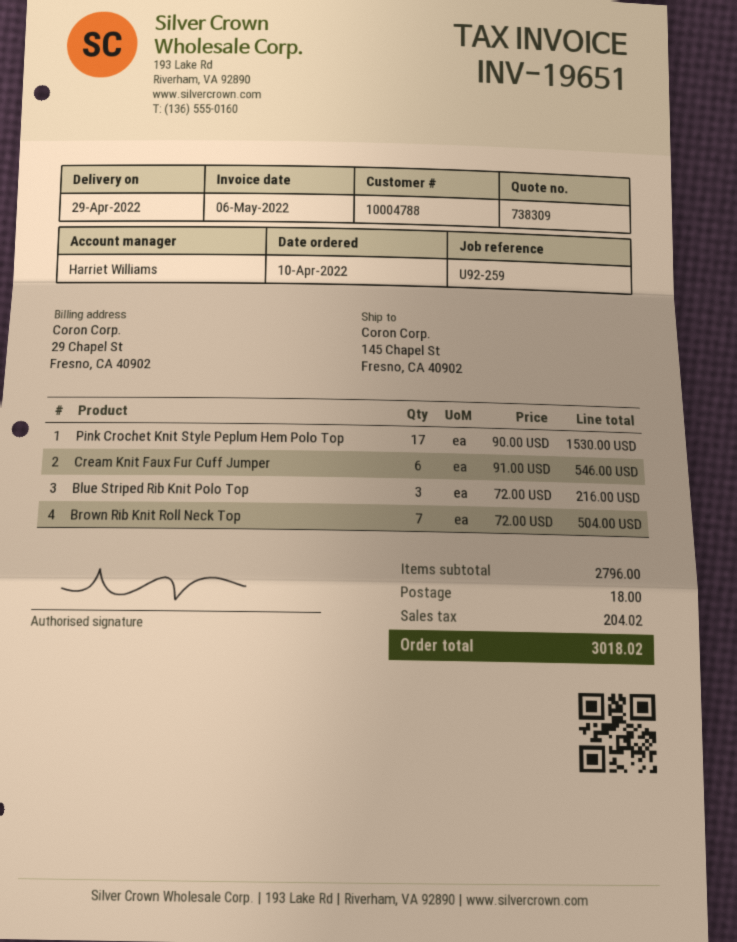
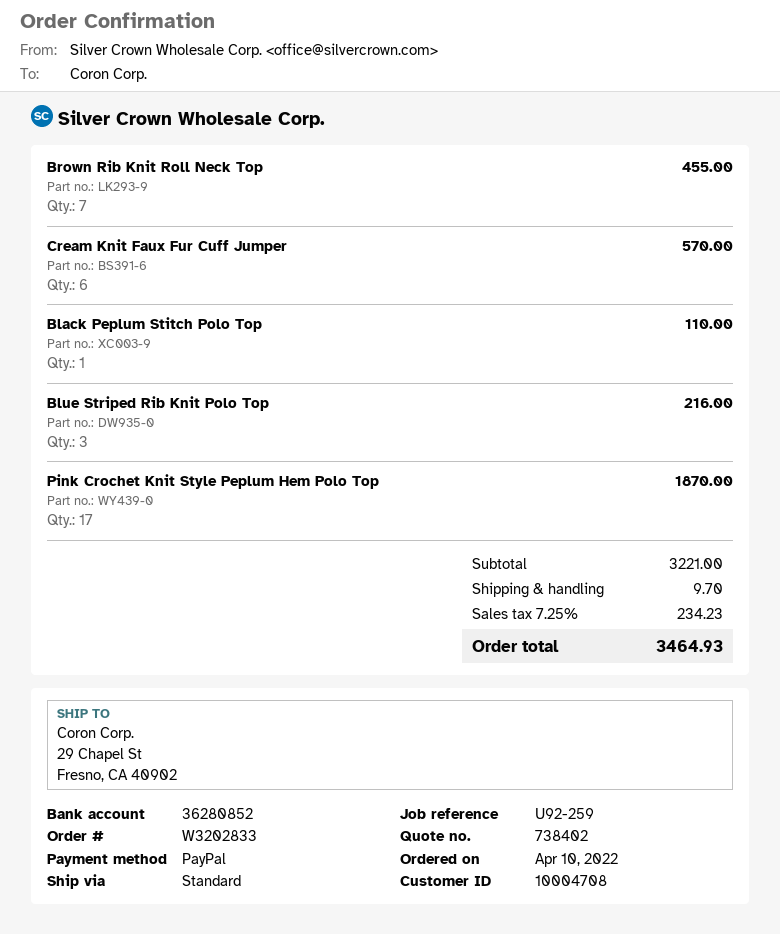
quote number: 738309 -> 738402
customer number: 10004788 -> 10004708
ship to: 145 Chapel St, Fresno, CA 40902 -> 29 Chapel St, Fresno, CA 40902
Pink Crochet Knit Style Peplum Hem Polo Top: 17 for 1530.00 -> 17 for 1870.00
Cream Knit Faux Fur Cuff Jumper: 6 for 546.00 -> 6 for 570.00
Brown Rib Knit Roll Neck Top: 7 for 504.00 -> 7 for 455.00
Black Peplum Stitch Polo Top: none -> 1 for 110.00
subtotal: 2796.00 -> 3221.00
shipping: 18.00 -> 9.70
tax: 204.02 -> 234.23
total: 3018.02 -> 3464.93

